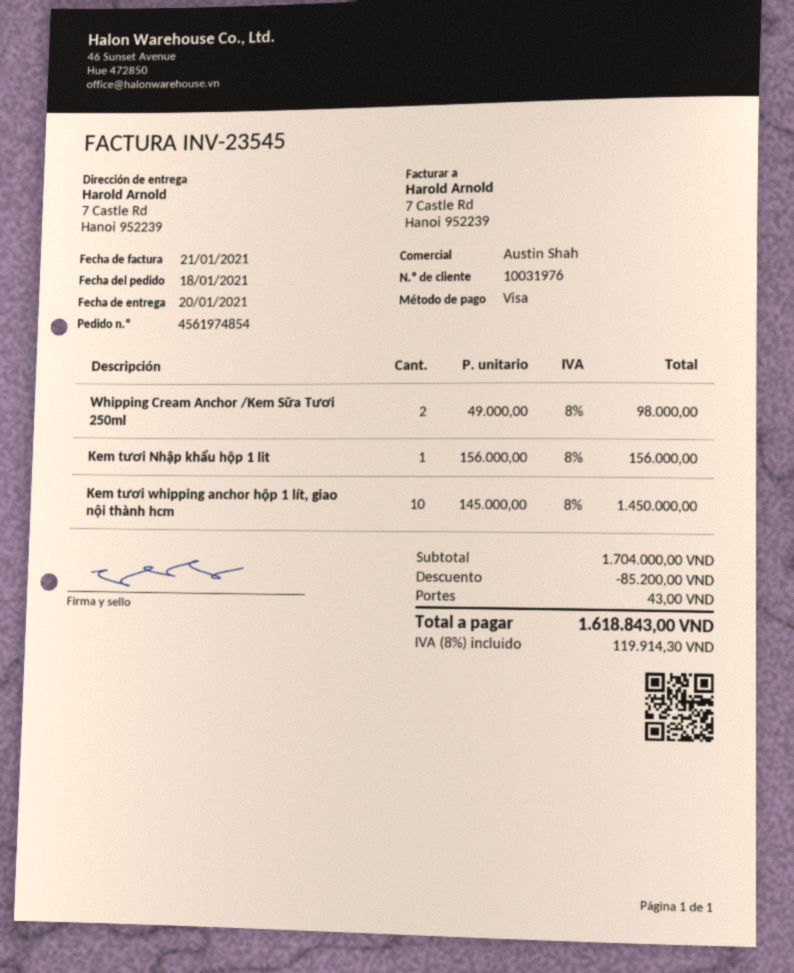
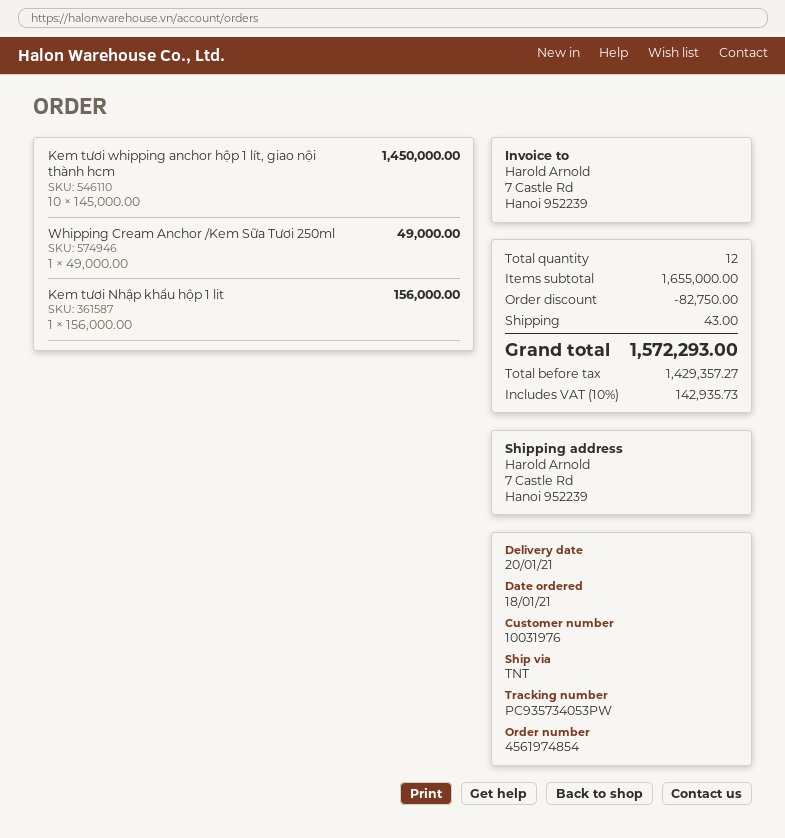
Whipping Cream Anchor /Kem Sữa Tươi 250ml: 2 x 49000.00 = 98000.00 -> 1 x 49000.00 = 49000.00
subtotal: 1704000.00 -> 1655000.00
discount: 85200.00 -> 82750.00
tax: 8% = 119914.30 -> 10% = 142935.73
total: 1618843.00 -> 1572293.00

